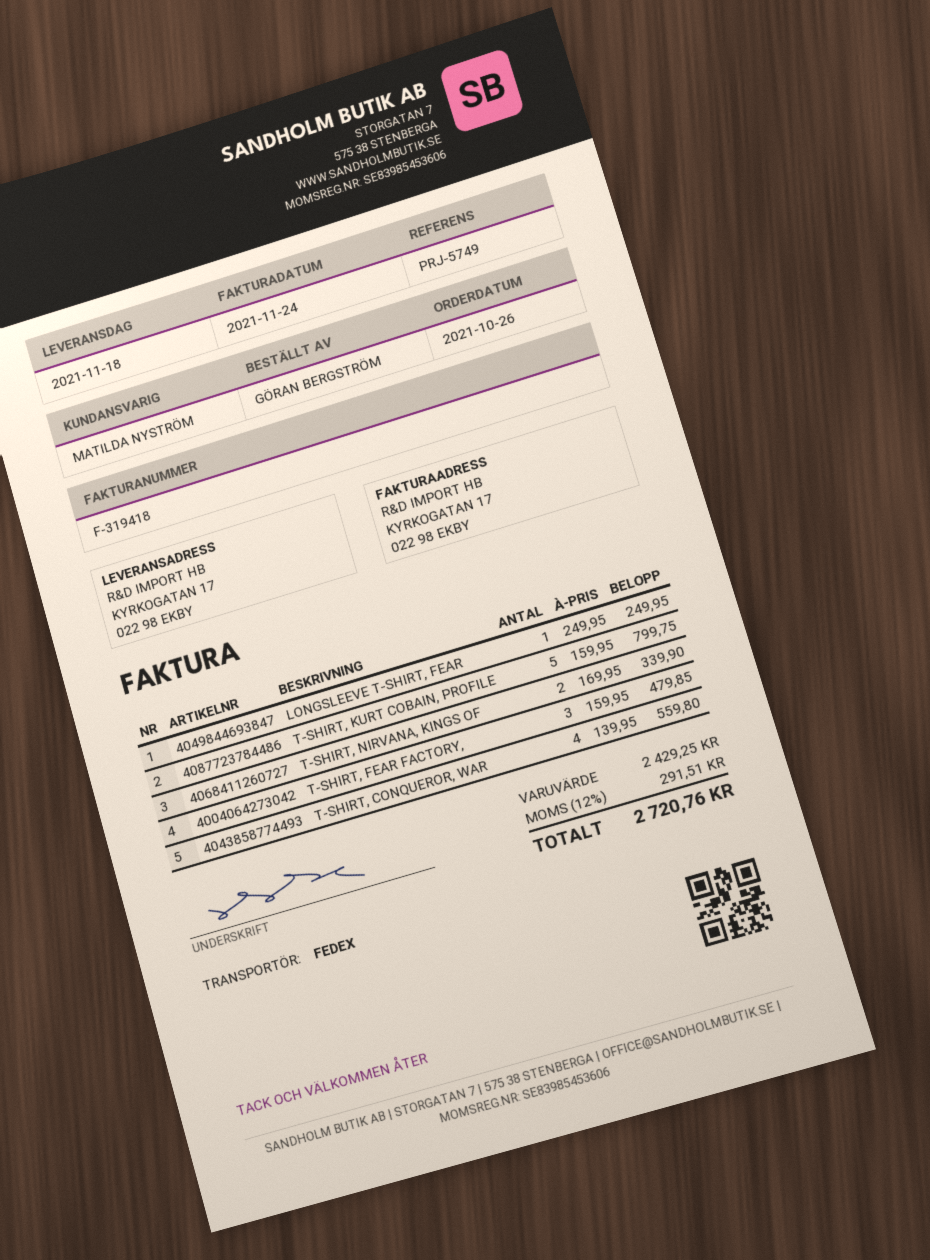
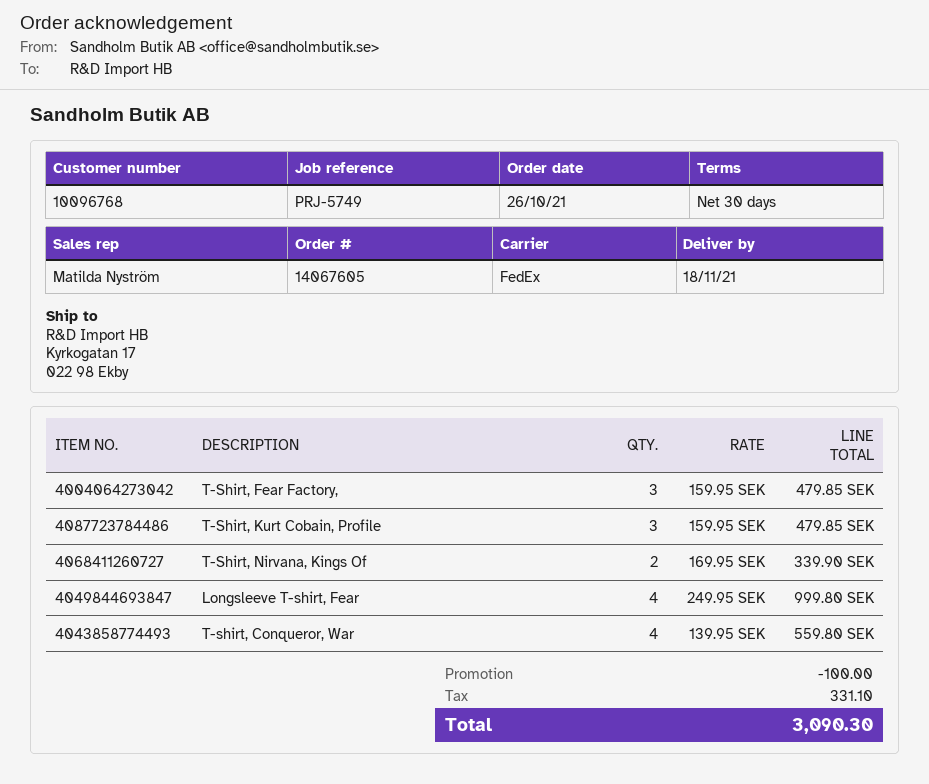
LONGSLEEVE T-SHIRT, FEAR: 1 x 249.95 = 249.95 -> 4 x 249.95 = 999.80
T-SHIRT, KURT COBAIN, PROFILE: 5 x 159.95 = 799.75 -> 3 x 159.95 = 479.85
discount: none -> 100.00
tax: 291.51 -> 331.10
total: 2720.76 -> 3090.30

